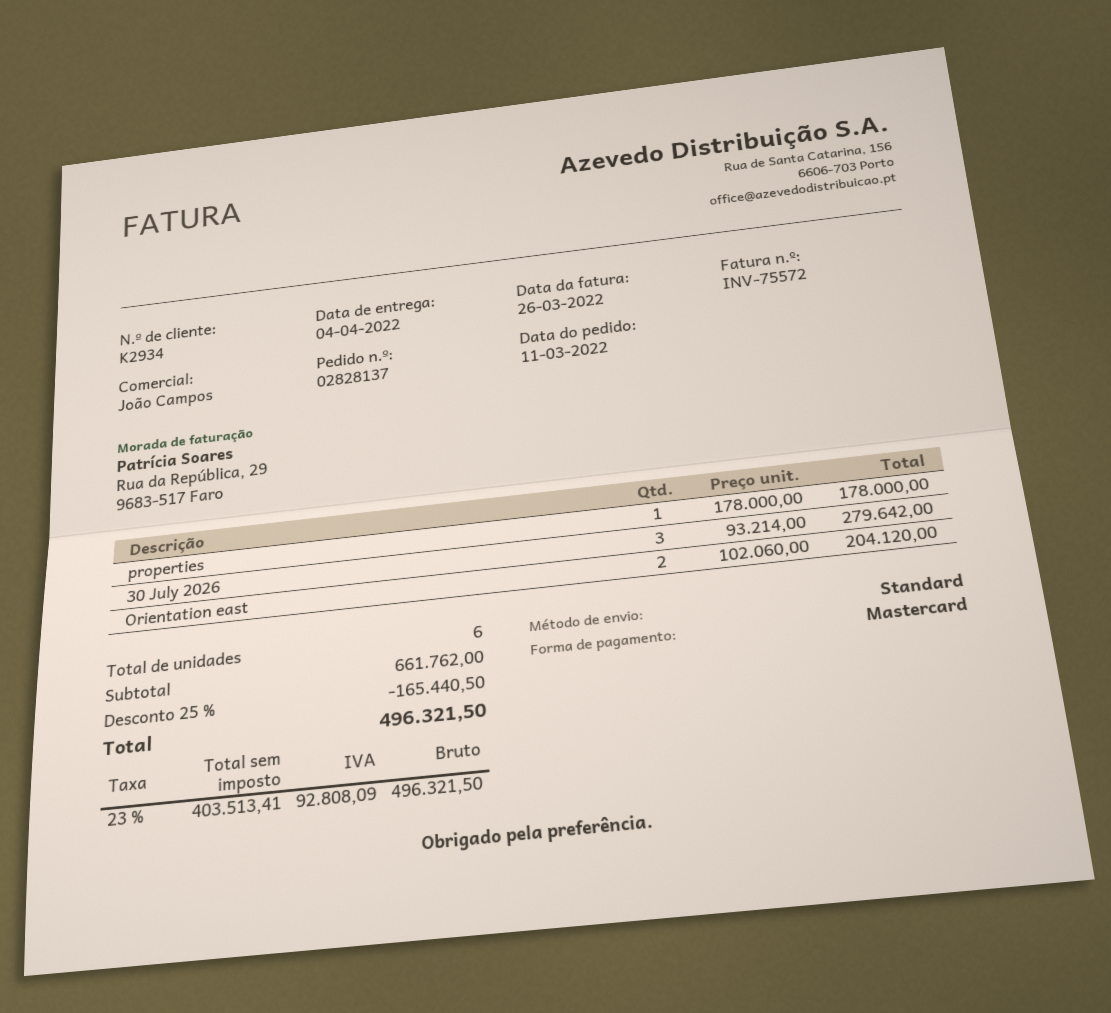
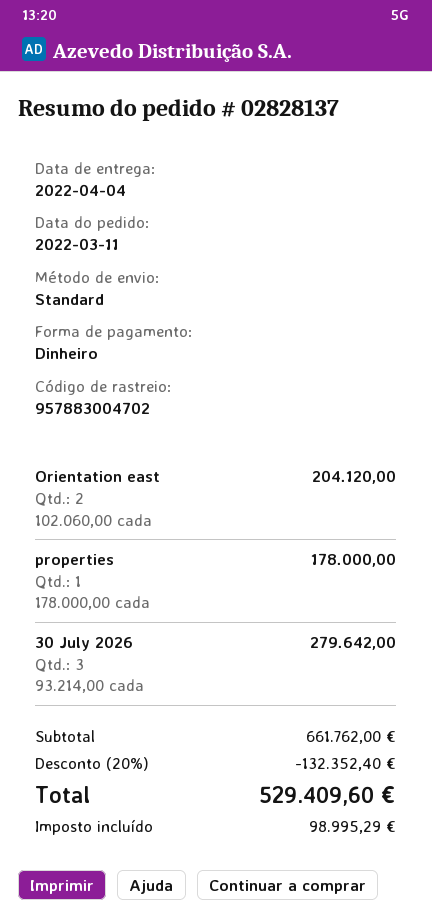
payment method: Mastercard -> cash
discount: 25% = 165440.50 -> 20% = 132352.40
tax: 92808.09 -> 98995.29
total: 496321.50 -> 529409.60

